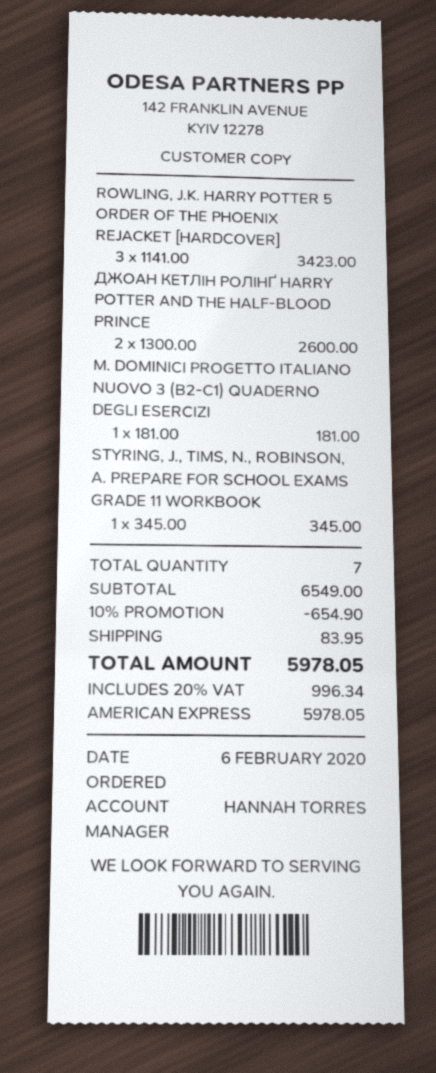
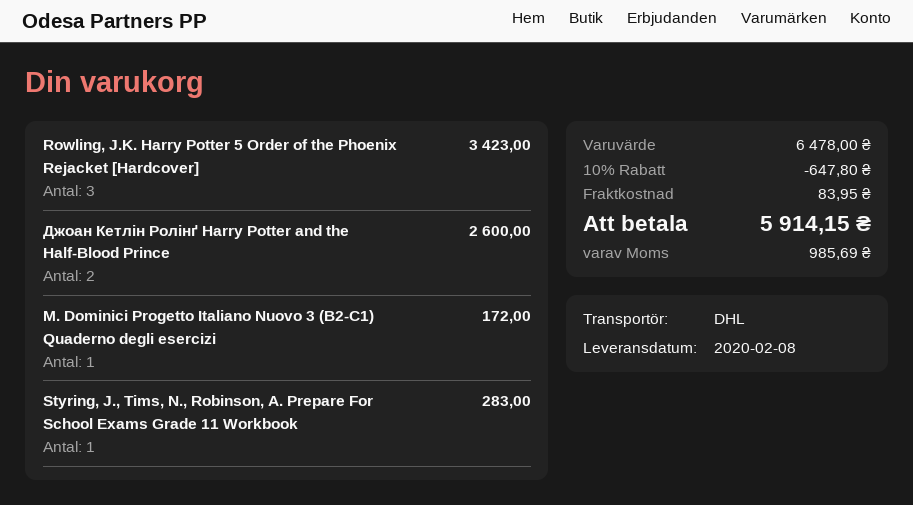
M. DOMINICI PROGETTO ITALIANO NUOVO 3 (В2-С1) QUADERNO DEGLI ESERCIZI: 1 for 181.00 -> 1 for 172.00
STYRING, J., TIMS, N., ROBINSON, A. PREPARE FOR SCHOOL EXAMS GRADE 11 WORKBOOK: 1 for 345.00 -> 1 for 283.00
subtotal: 6549.00 -> 6478.00
discount: 10% = 654.90 -> 10% = 647.80
tax: 996.34 -> 985.69
total: 5978.05 -> 5914.15

